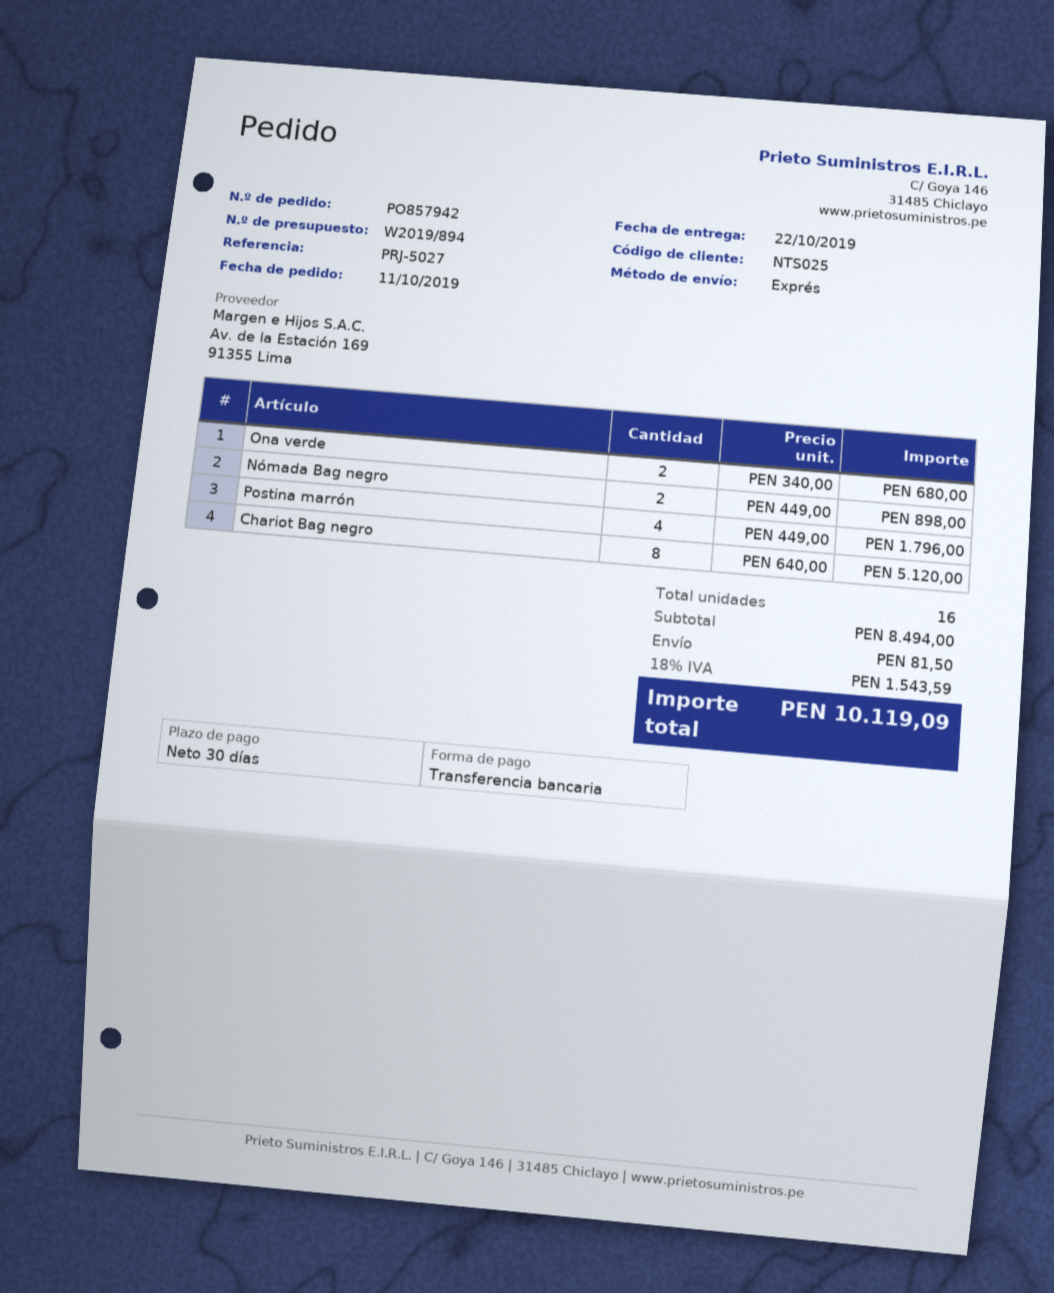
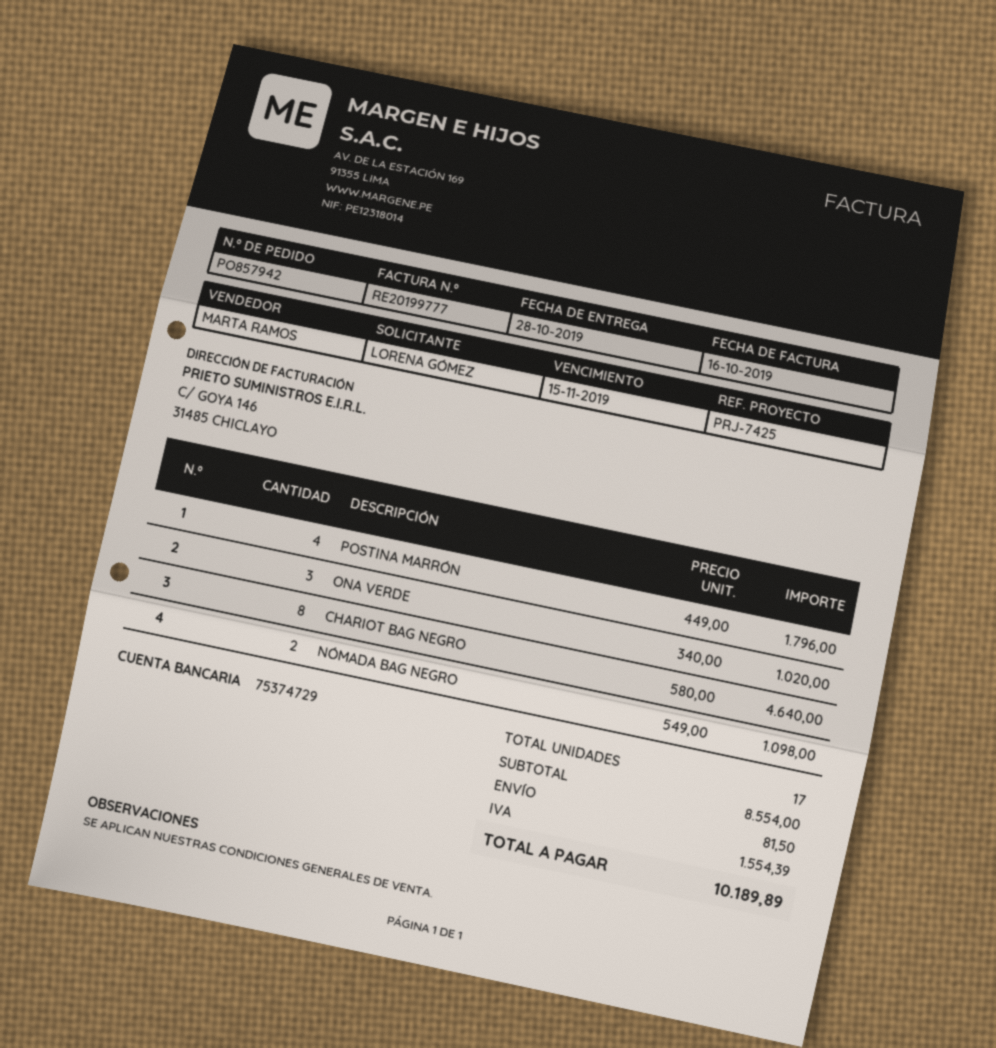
delivery date: 2019-10-22 -> 2019-10-28
reference: PRJ-5027 -> PRJ-7425
Ona verde: 2 x 340.00 = 680.00 -> 3 x 340.00 = 1020.00
Nómada Bag negro: 2 x 449.00 = 898.00 -> 2 x 549.00 = 1098.00
Chariot Bag negro: 8 x 640.00 = 5120.00 -> 8 x 580.00 = 4640.00
total quantity: 16 -> 17
subtotal: 8494.00 -> 8554.00
tax: 1543.59 -> 1554.39
total: 10119.09 -> 10189.89

